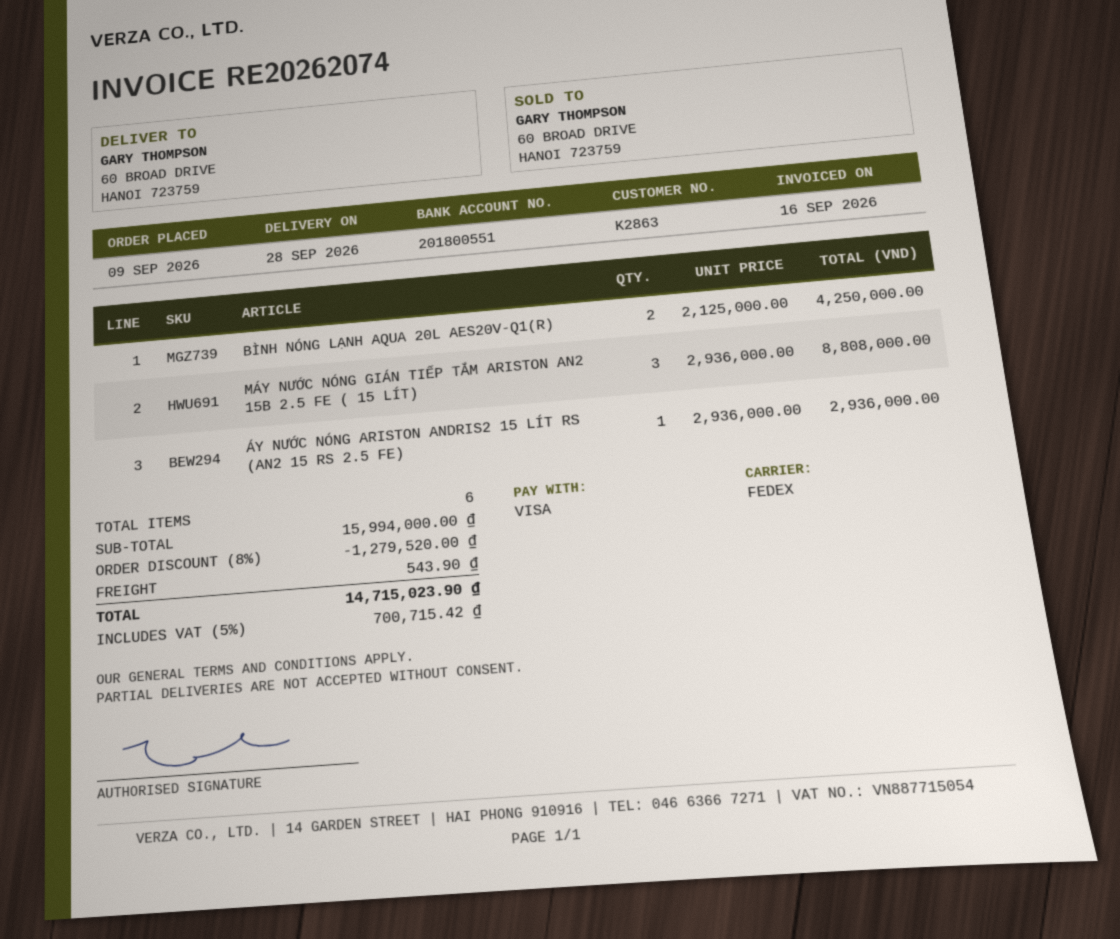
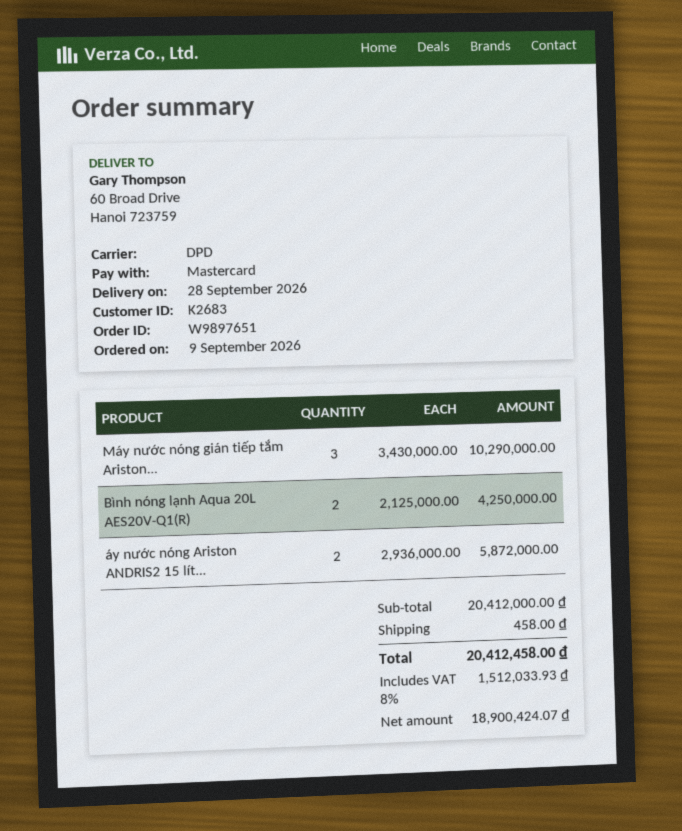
customer number: K2863 -> K2683
payment method: Visa -> Mastercard
shipping method: FedEx -> DPD
MÁY NƯỚC NÓNG GIÁN TIẾP TẮM ARISTON AN2 15B 2.5 FE ( 15 LÍT): 3 x 2936000.00 = 8808000.00 -> 3 x 3430000.00 = 10290000.00
ÁY NƯỚC NÓNG ARISTON ANDRIS2 15 LÍT RS (AN2 15 RS 2.5 FE): 1 x 2936000.00 = 2936000.00 -> 2 x 2936000.00 = 5872000.00
subtotal: 15994000.00 -> 20412000.00
discount: 8% = 1279520.00 -> none
shipping: 543.90 -> 458.00
tax: 5% = 700715.42 -> 8% = 1512033.93
total: 14715023.90 -> 20412458.00

